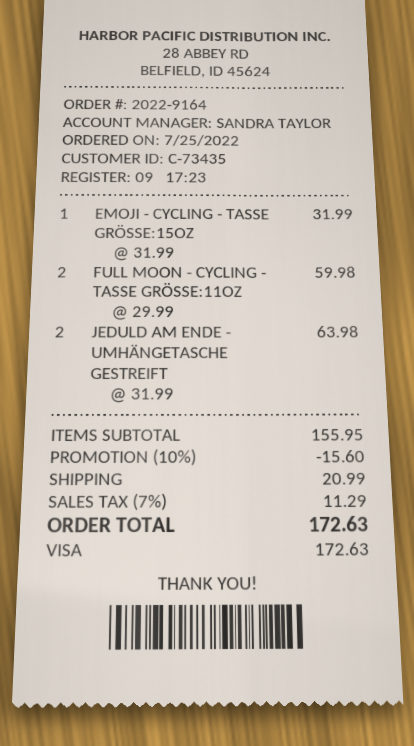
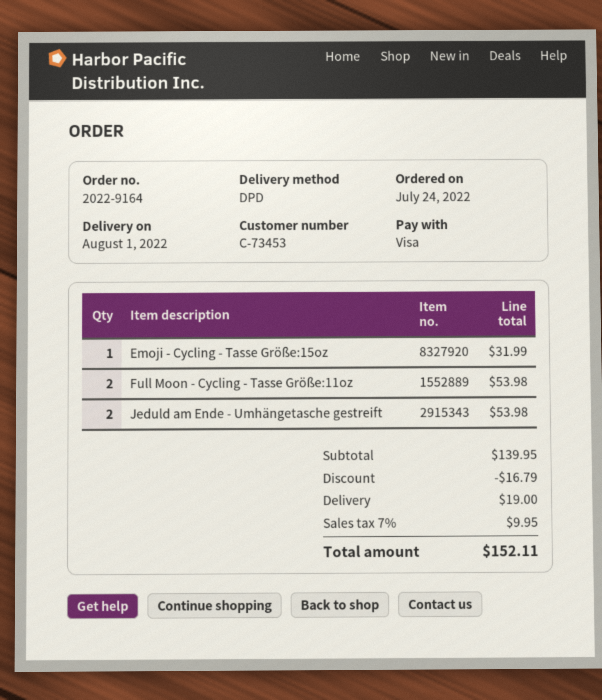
order date: 2022-07-25 -> 2022-07-24
customer number: C-73435 -> C-73453
FULL MOON - CYCLING - TASSE GRÖSSE:11OZ: 2 for 59.98 -> 2 for 53.98
JEDULD AM ENDE - UMHÄNGETASCHE GESTREIFT: 2 for 63.98 -> 2 for 53.98
subtotal: 155.95 -> 139.95
discount: 15.60 -> 16.79
shipping: 20.99 -> 19.00
tax: 7% = 11.29 -> 7% = 9.95
total: 172.63 -> 152.11

